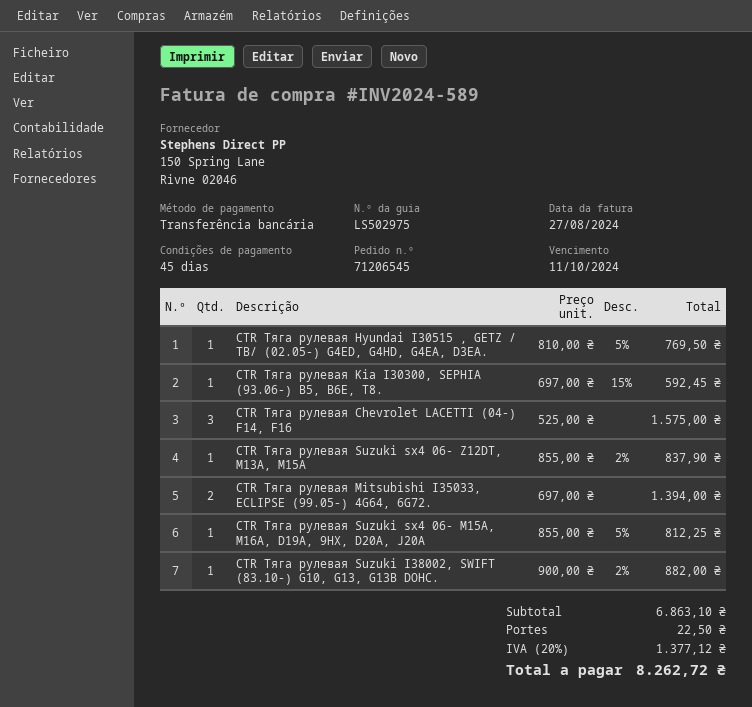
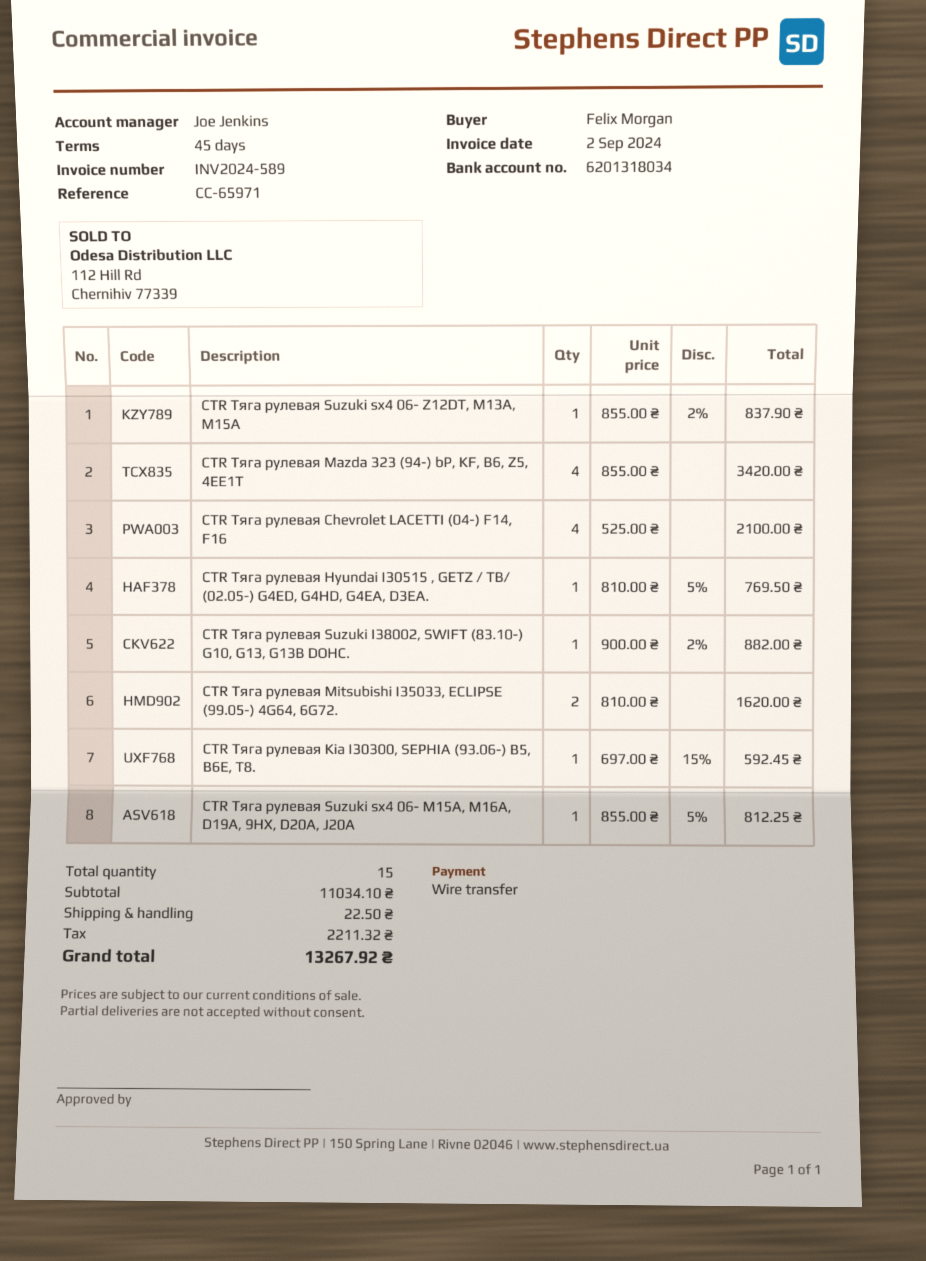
invoice date: 2024-08-27 -> 2024-09-02
CTR Тяга рулевая Chevrolet LACETTI (04-) F14, F16: 3 x 525.00 = 1575.00 -> 4 x 525.00 = 2100.00
CTR Тяга рулевая Mitsubishi I35033, ECLIPSE (99.05-) 4G64, 6G72.: 2 x 697.00 = 1394.00 -> 2 x 810.00 = 1620.00
CTR Тяга рулевая Mazda 323 (94-) bP, KF, B6, Z5, 4EE1T: none -> 4 x 855.00 = 3420.00
subtotal: 6863.10 -> 11034.10
tax: 1377.12 -> 2211.32
total: 8262.72 -> 13267.92

